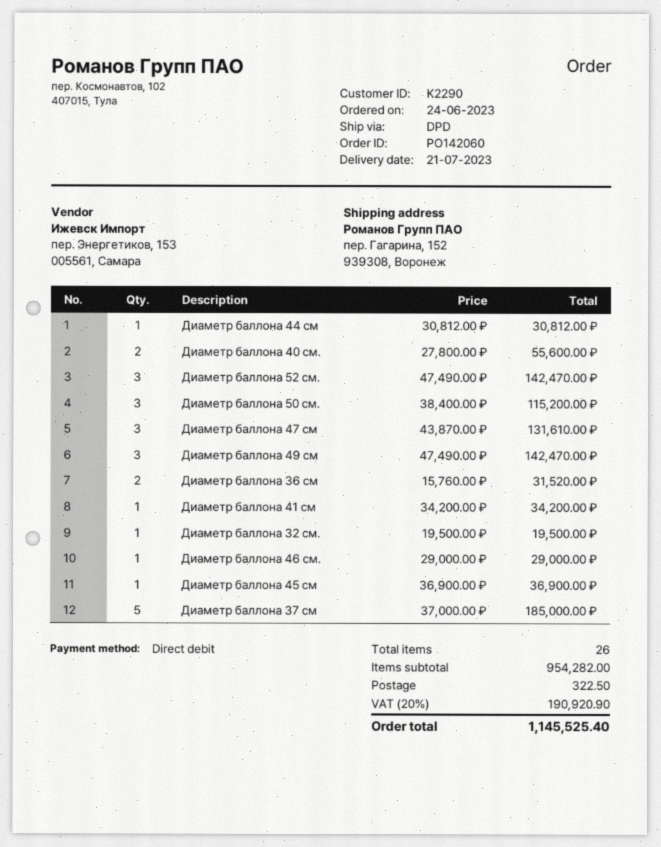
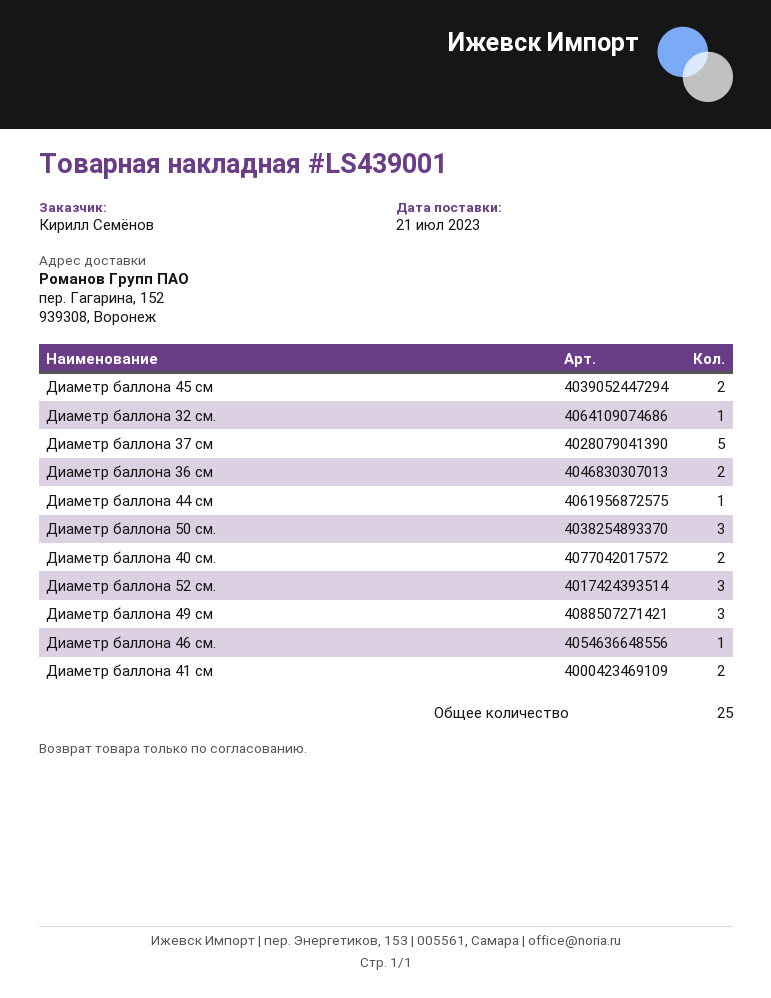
Диаметр баллона 47 см: 3 -> none
Диаметр баллона 41 см: 1 -> 2
Диаметр баллона 45 см: 1 -> 2
total quantity: 26 -> 25

